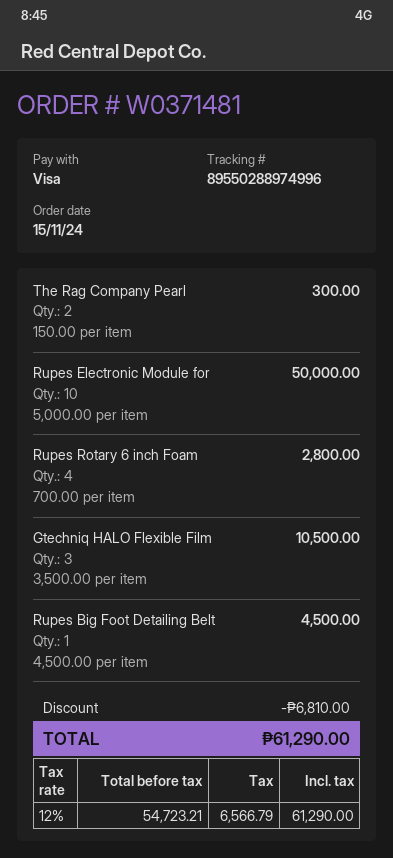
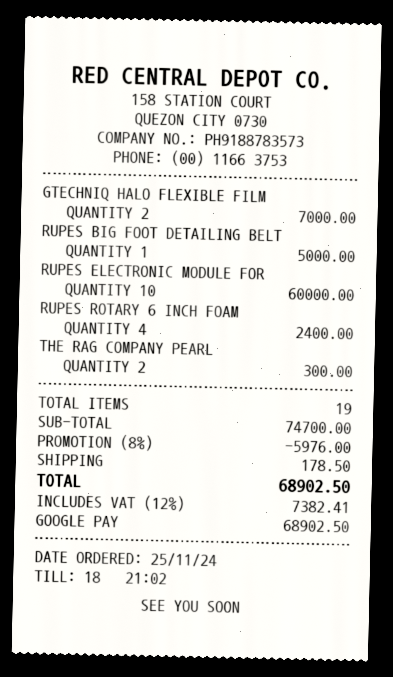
order date: 2024-11-15 -> 2024-11-25
payment method: Visa -> Google Pay
Rupes Electronic Module for: 10 for 50000.00 -> 10 for 60000.00
Rupes Rotary 6 inch Foam: 4 for 2800.00 -> 4 for 2400.00
Gtechniq HALO Flexible Film: 3 for 10500.00 -> 2 for 7000.00
Rupes Big Foot Detailing Belt: 1 for 4500.00 -> 1 for 5000.00
discount: 6810.00 -> 5976.00
shipping: none -> 178.50
tax: 12% = 6566.79 -> 12% = 7382.41
total: 61290.00 -> 68902.50

